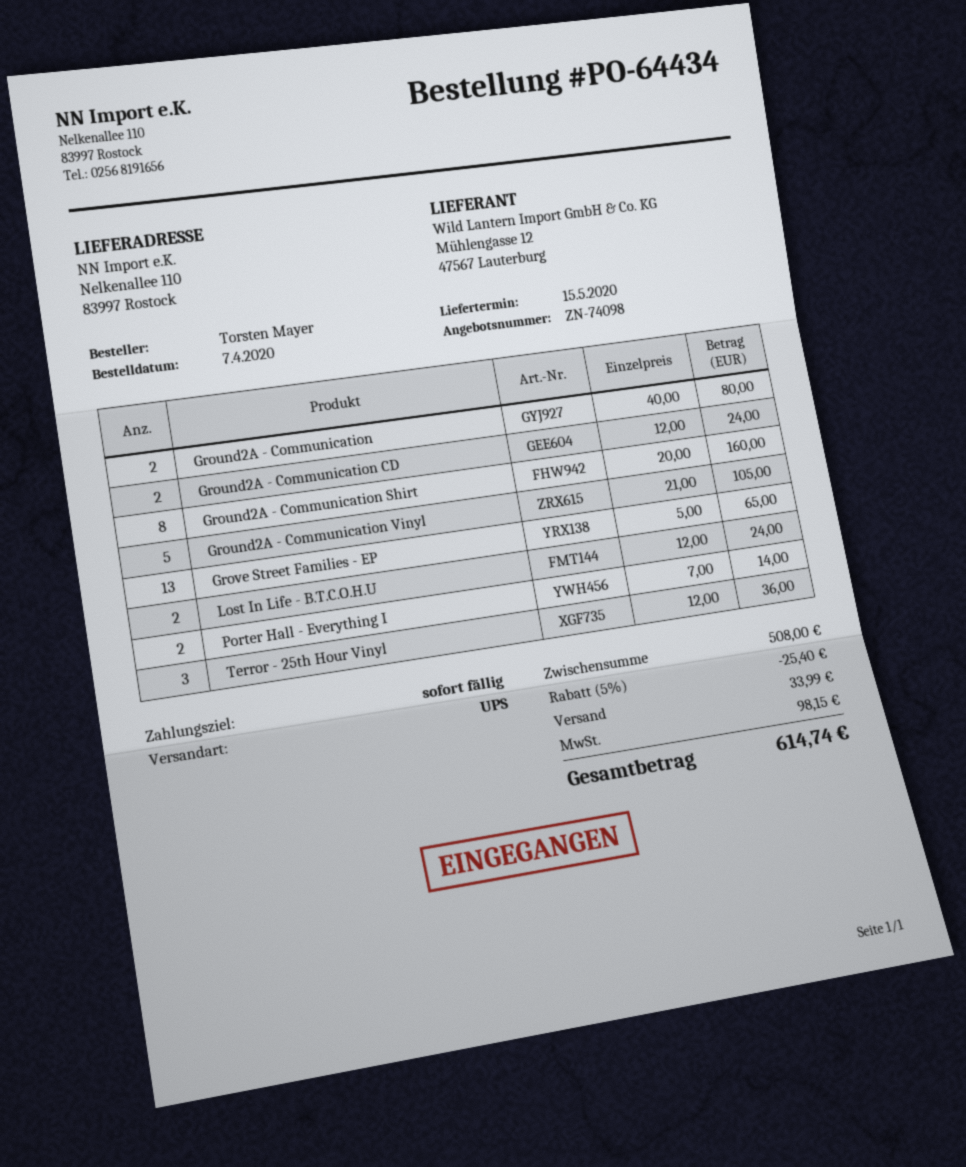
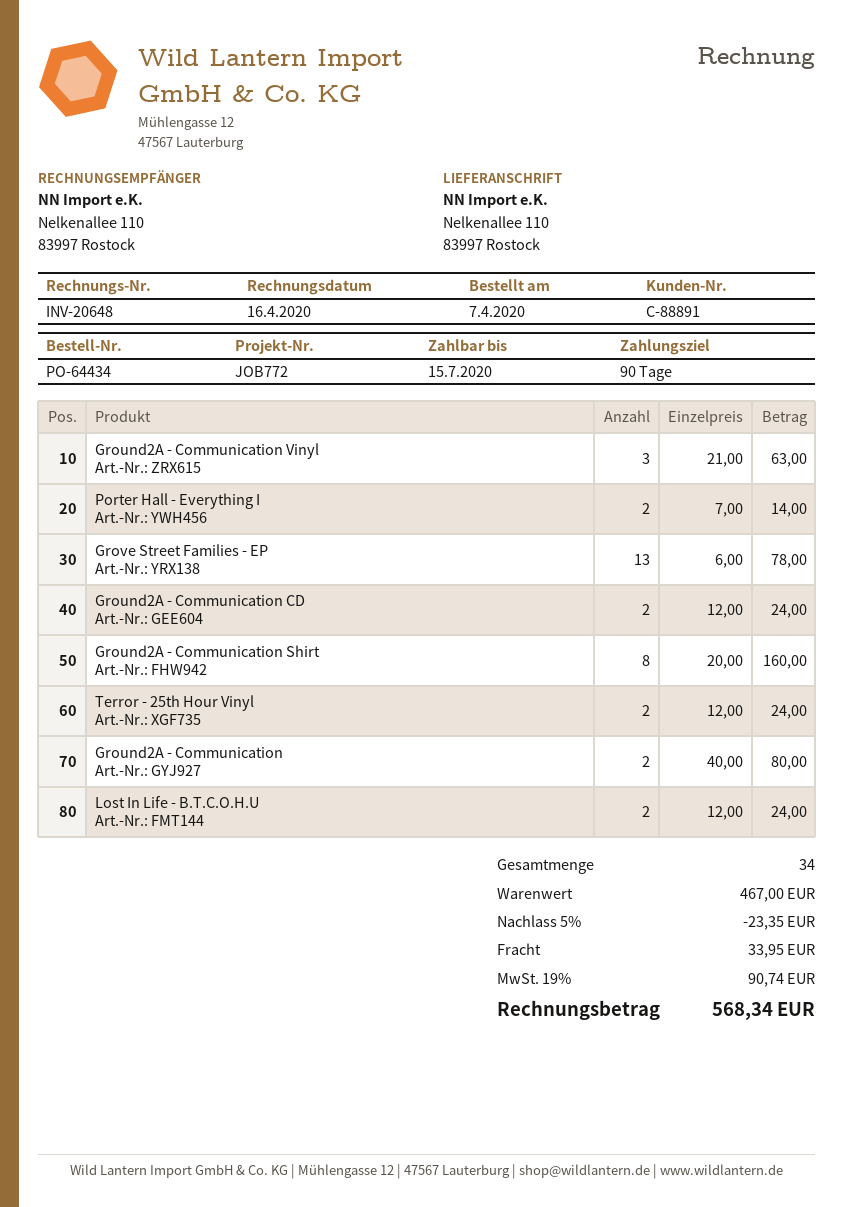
payment terms: on receipt -> 90 days
Ground2A - Communication Vinyl: 5 x 21.00 = 105.00 -> 3 x 21.00 = 63.00
Grove Street Families - EP: 13 x 5.00 = 65.00 -> 13 x 6.00 = 78.00
Terror - 25th Hour Vinyl: 3 x 12.00 = 36.00 -> 2 x 12.00 = 24.00
subtotal: 508.00 -> 467.00
discount: 5% = 25.40 -> 5% = 23.35
shipping: 33.99 -> 33.95
tax: 98.15 -> 90.74
total: 614.74 -> 568.34

